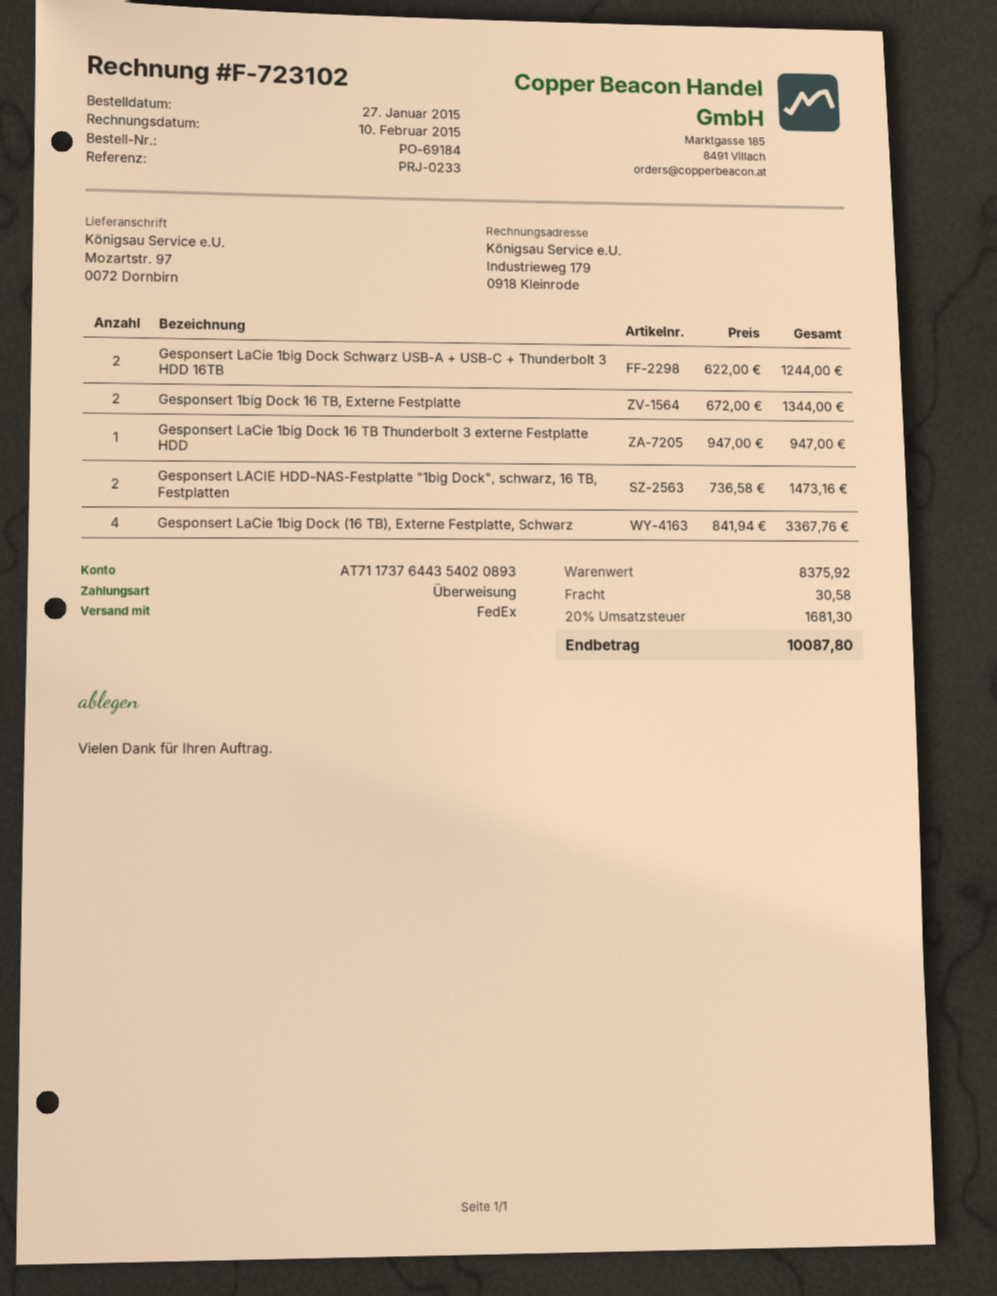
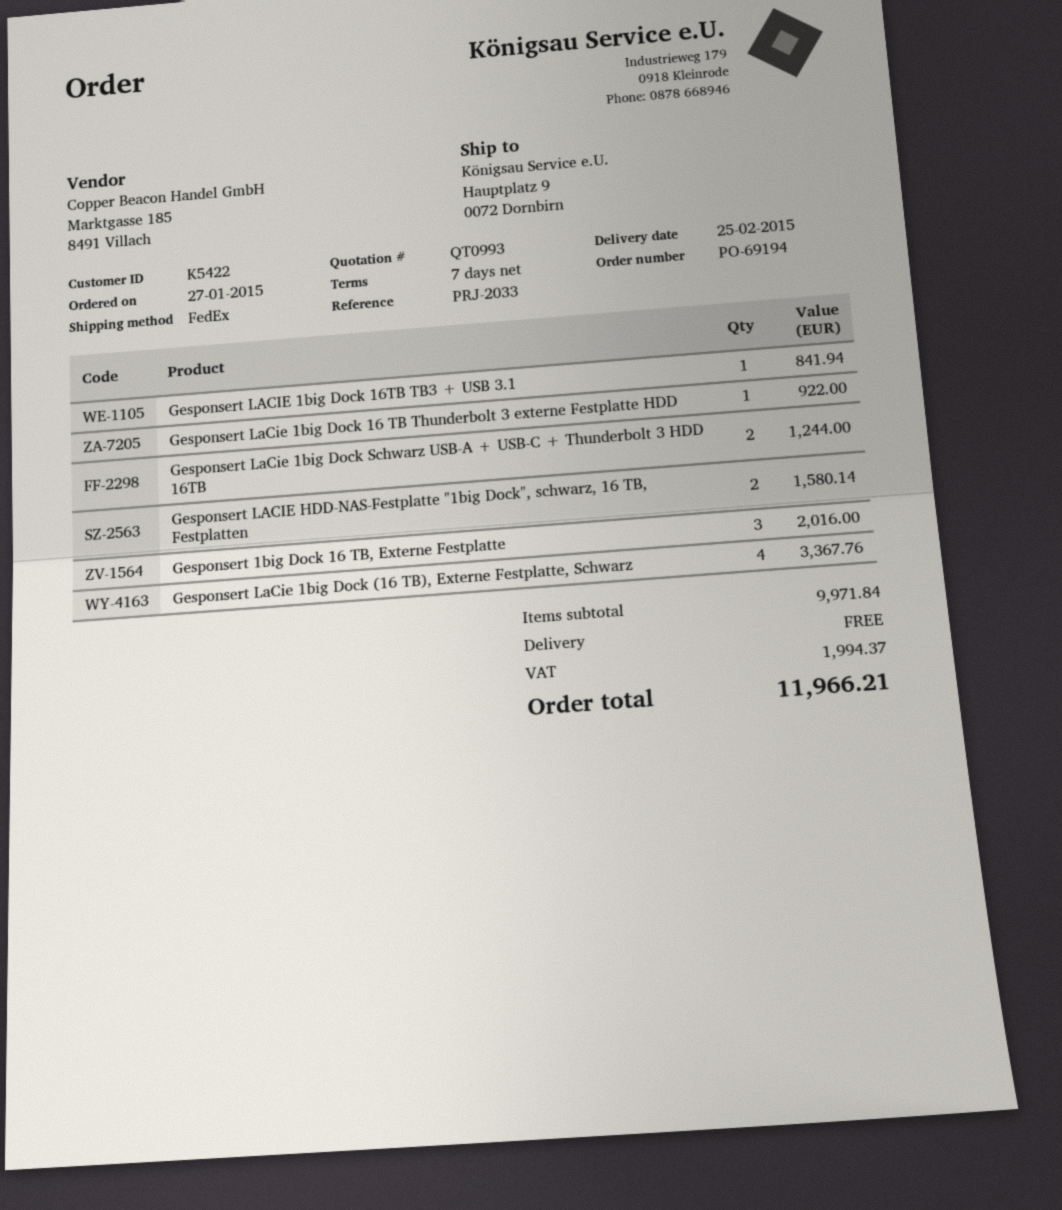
order number: PO-69184 -> PO-69194
reference: PRJ-0233 -> PRJ-2033
ship to: Mozartstr. 97, 0072 Dornbirn -> Hauptplatz 9, 0072 Dornbirn
Gesponsert 1big Dock 16 TB, Externe Festplatte: 2 for 1344.00 -> 3 for 2016.00
Gesponsert LaCie 1big Dock 16 TB Thunderbolt 3 externe Festplatte HDD: 1 for 947.00 -> 1 for 922.00
Gesponsert LACIE HDD-NAS-Festplatte "1big Dock", schwarz, 16 TB, Festplatten: 2 for 1473.16 -> 2 for 1580.14
Gesponsert LACIE 1big Dock 16TB TB3 + USB 3.1: none -> 1 for 841.94
subtotal: 8375.92 -> 9971.84
shipping: 30.58 -> 0.00
tax: 1681.30 -> 1994.37
total: 10087.80 -> 11966.21

